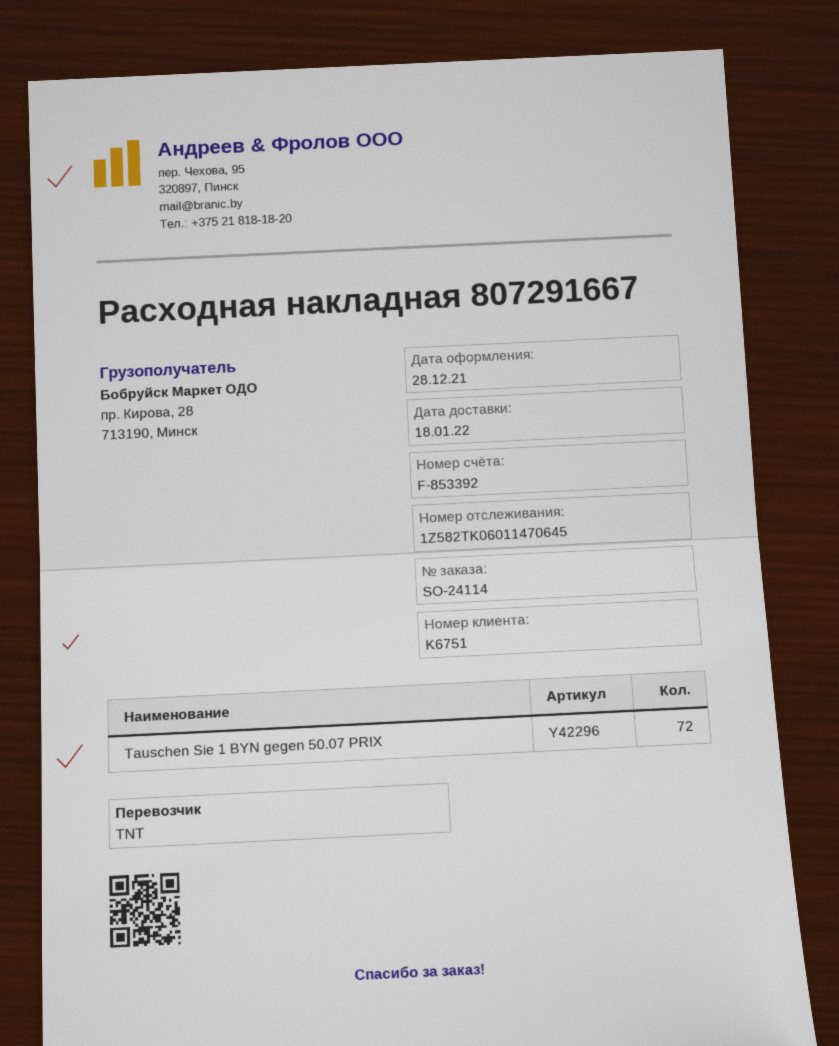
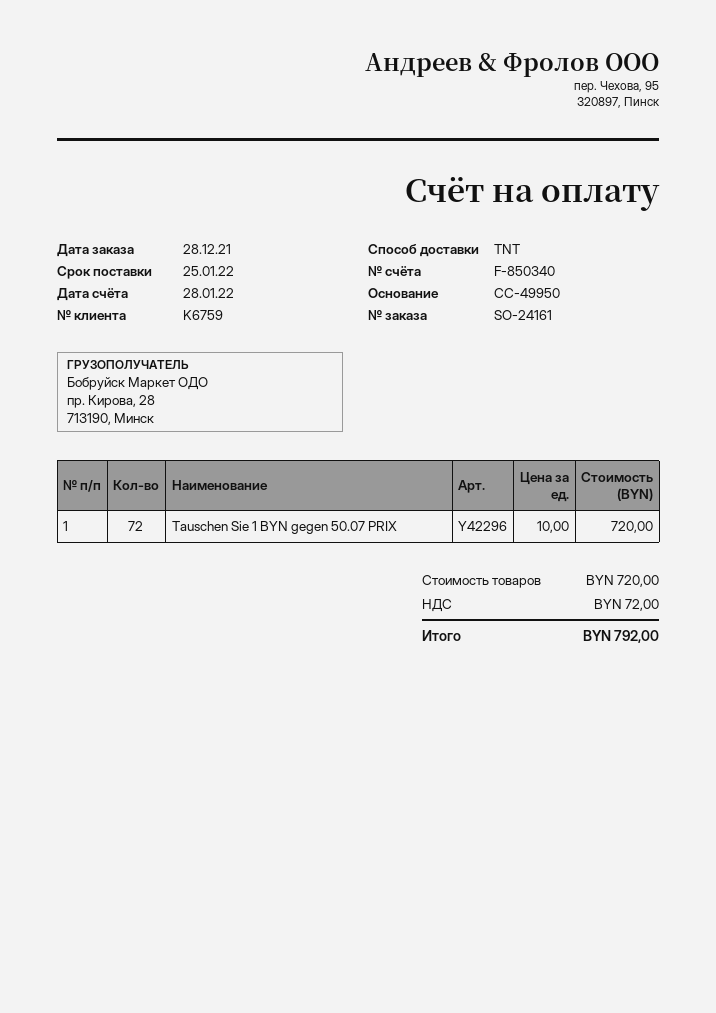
order number: SO-24114 -> SO-24161
delivery date: 2022-01-18 -> 2022-01-25
invoice number: F-853392 -> F-850340
customer number: K6751 -> K6759

